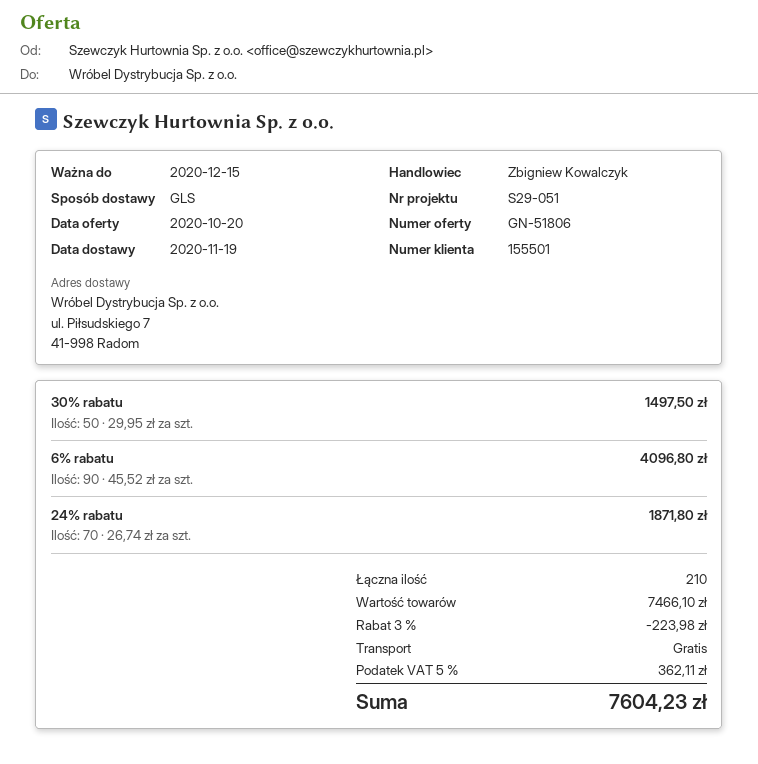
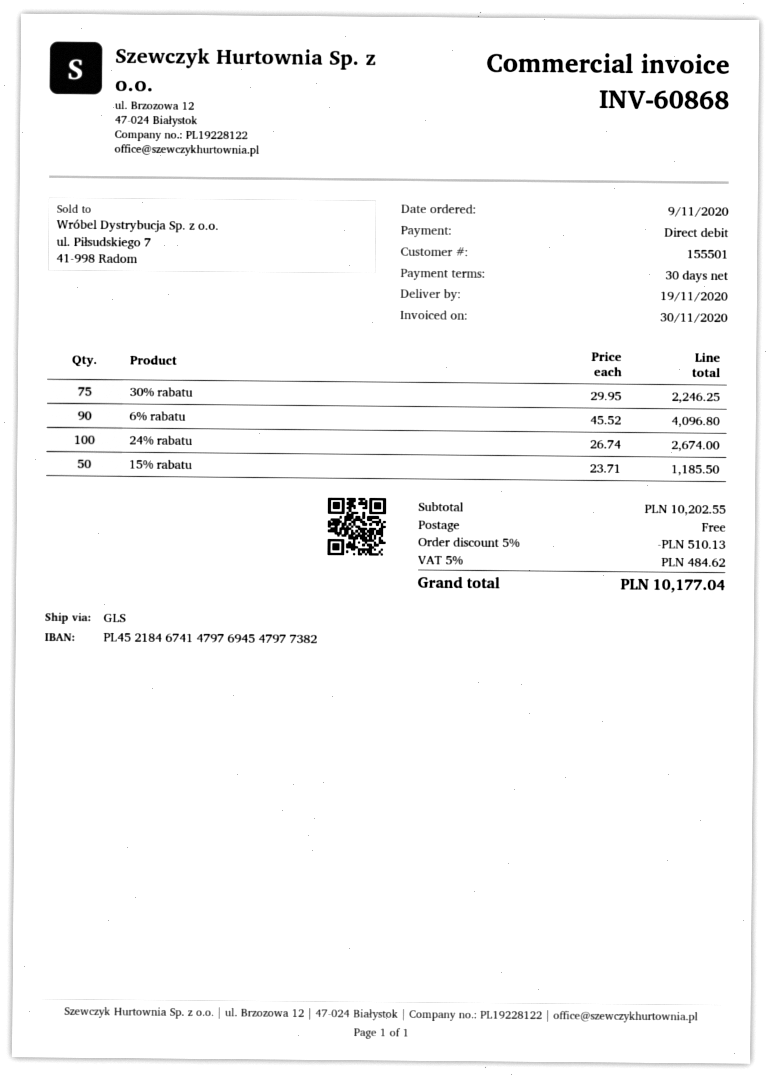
30% rabatu: 50 x 29.95 = 1497.50 -> 75 x 29.95 = 2246.25
24% rabatu: 70 x 26.74 = 1871.80 -> 100 x 26.74 = 2674.00
15% rabatu: none -> 50 x 23.71 = 1185.50
subtotal: 7466.10 -> 10202.55
discount: 3% = 223.98 -> 5% = 510.13
tax: 5% = 362.11 -> 5% = 484.62
total: 7604.23 -> 10177.04

